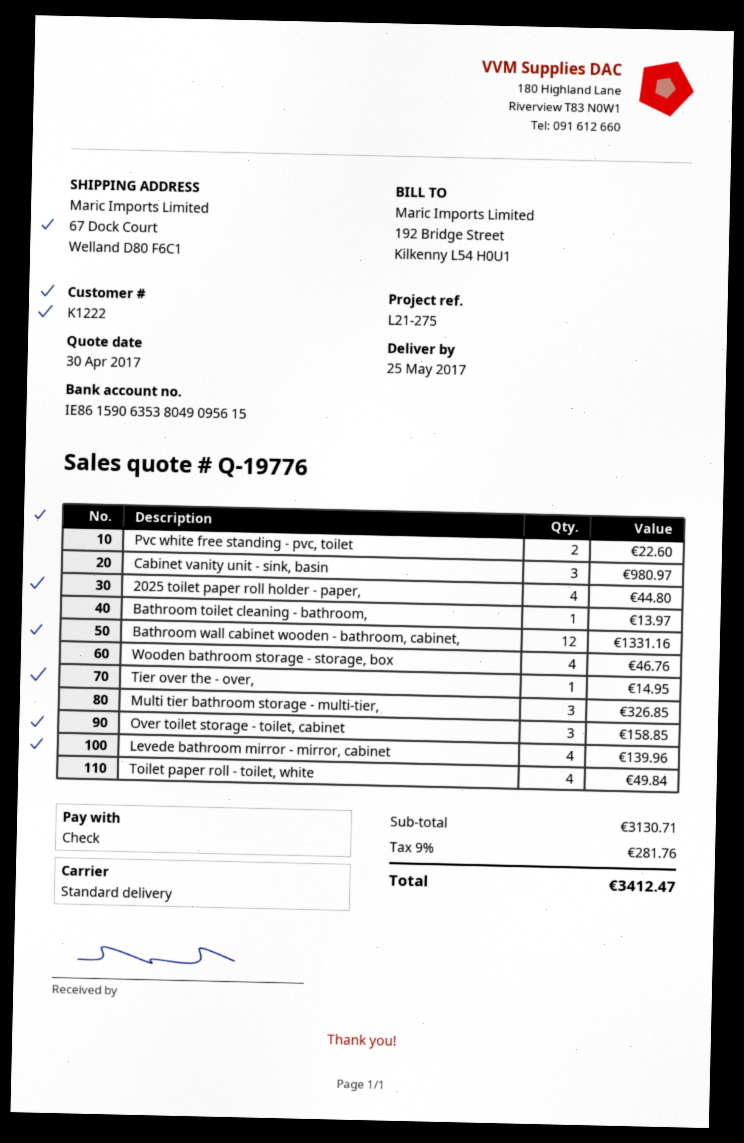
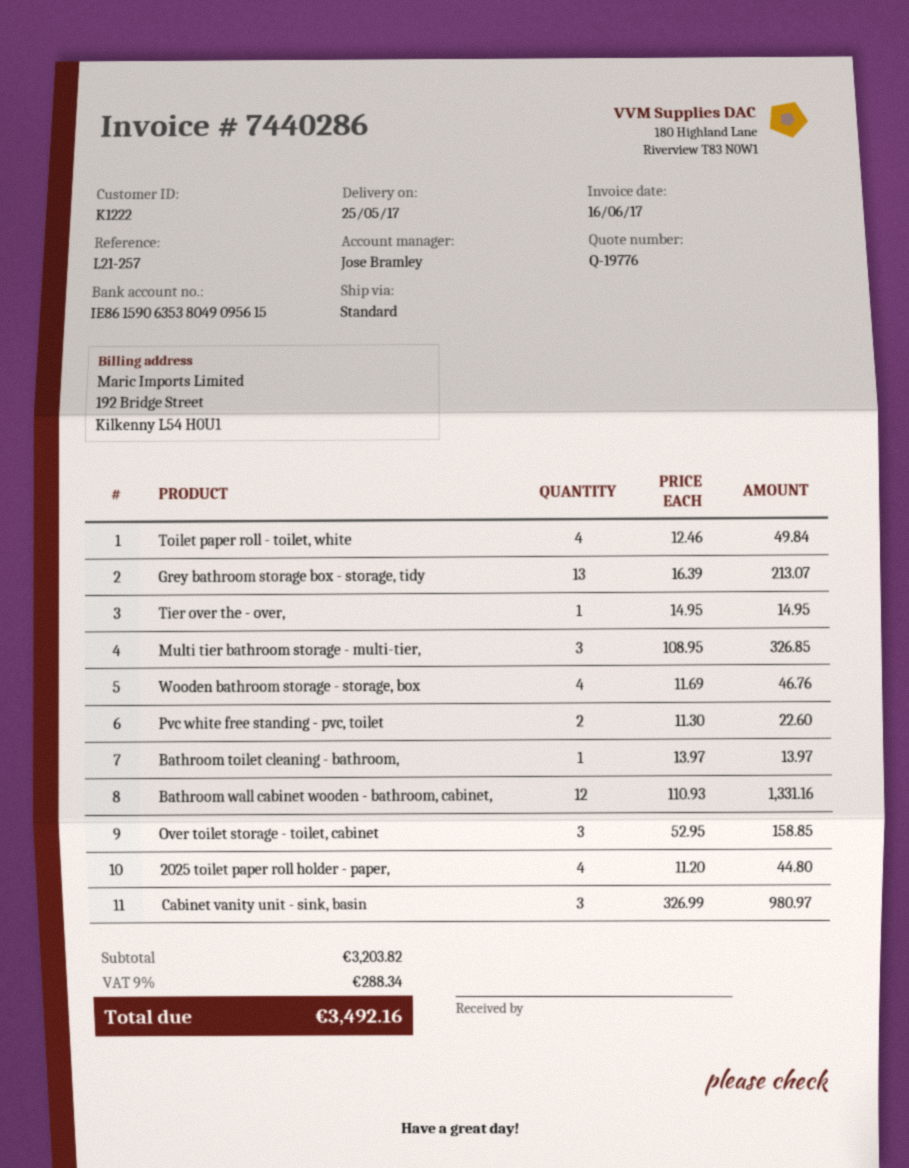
reference: L21-275 -> L21-257
Levede bathroom mirror - mirror, cabinet: 4 for 139.96 -> none
Grey bathroom storage box - storage, tidy: none -> 13 for 213.07
subtotal: 3130.71 -> 3203.82
tax: 9% = 281.76 -> 9% = 288.34
total: 3412.47 -> 3492.16

